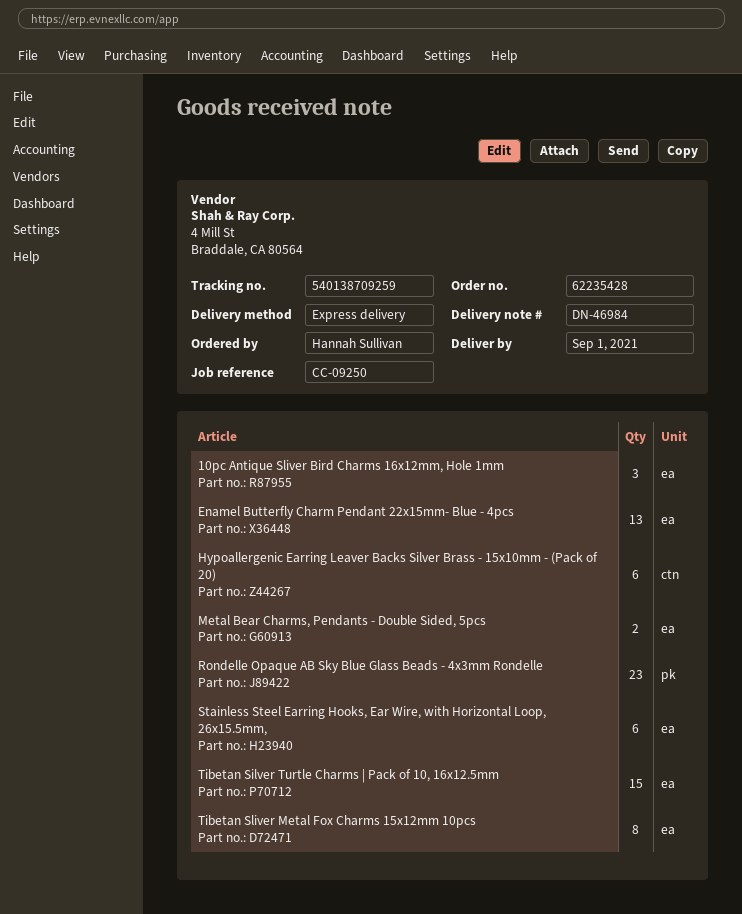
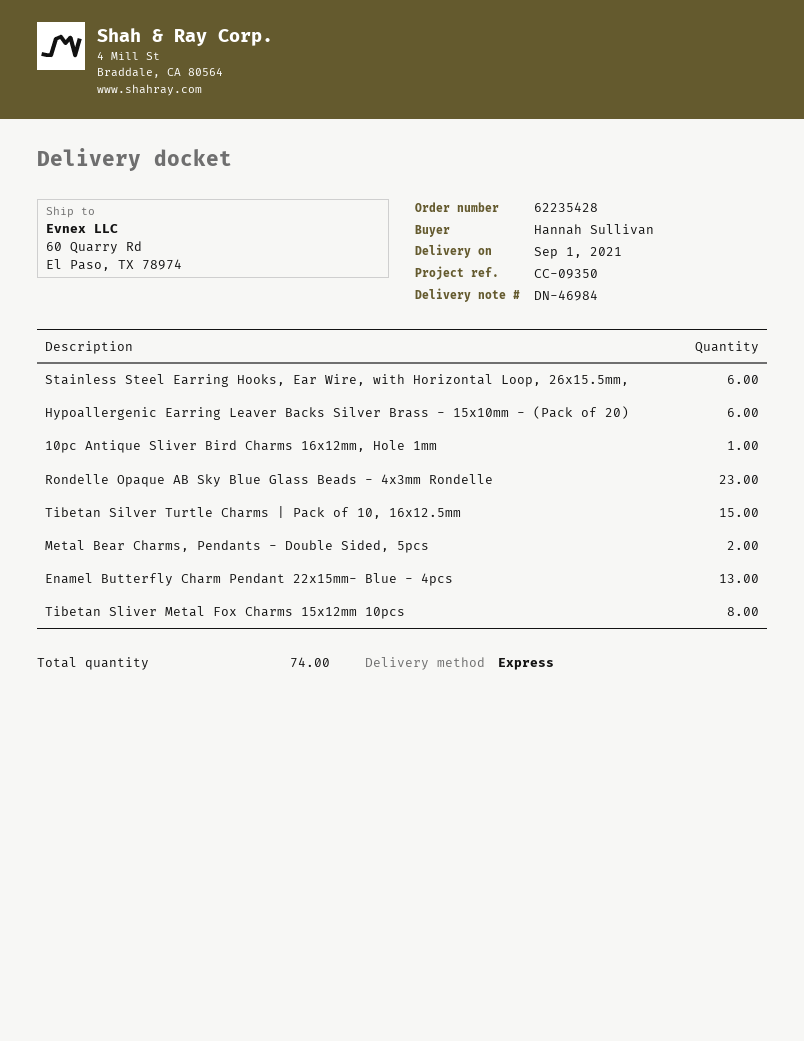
reference: CC-09250 -> CC-09350
10pc Antique Sliver Bird Charms 16x12mm, Hole 1mm: 3 -> 1

